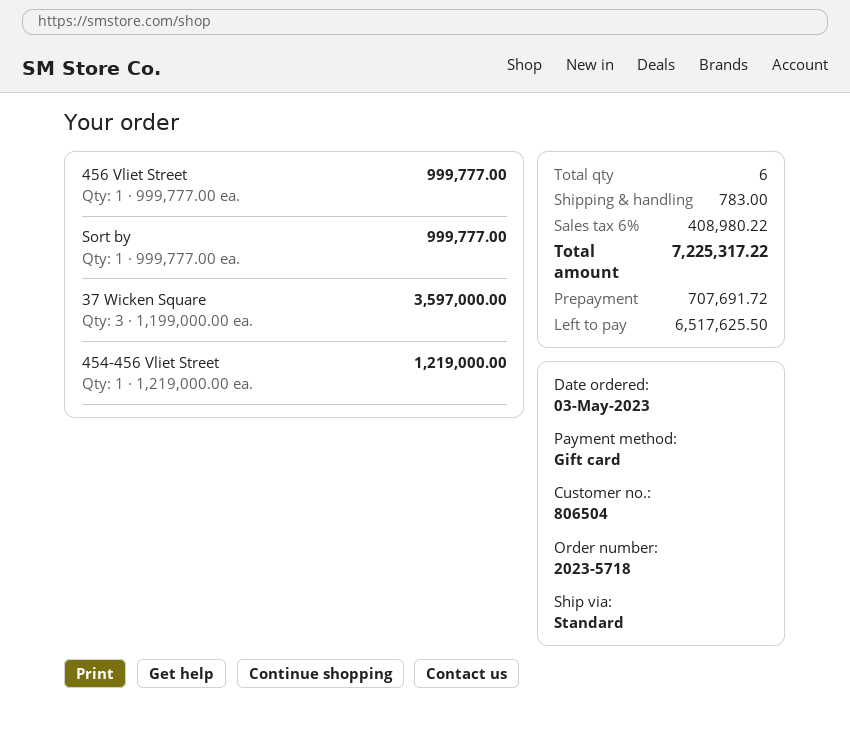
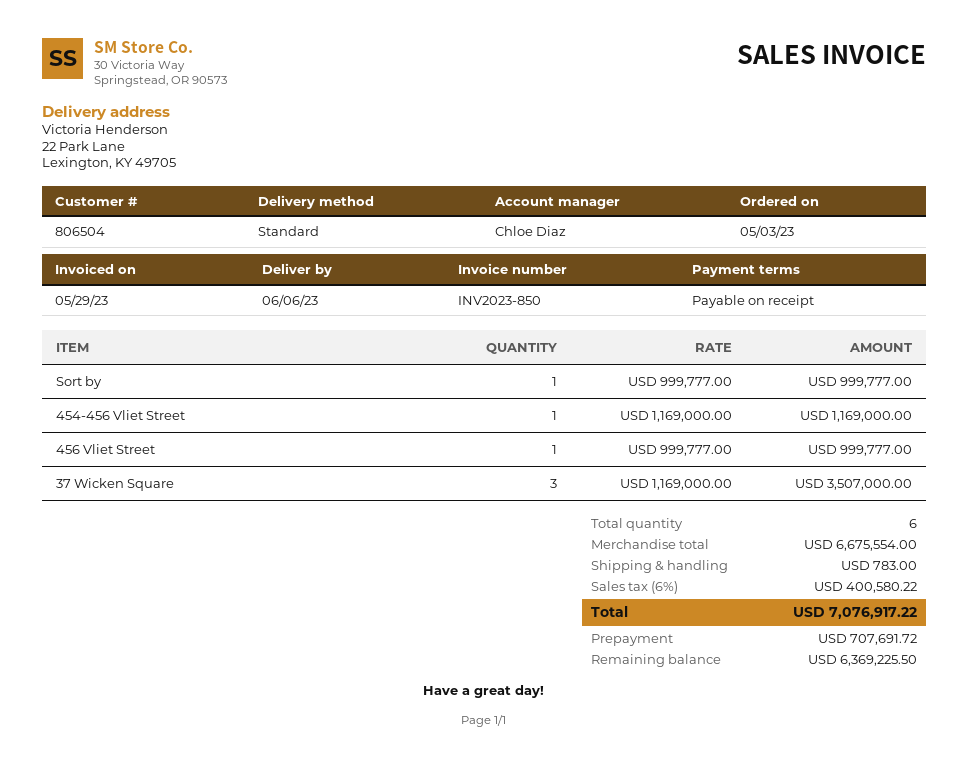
37 Wicken Square: 3 x 1199000.00 = 3597000.00 -> 3 x 1169000.00 = 3507000.00
454-456 Vliet Street: 1 x 1219000.00 = 1219000.00 -> 1 x 1169000.00 = 1169000.00
tax: 6% = 408980.22 -> 6% = 400580.22
total: 7225317.22 -> 7076917.22
balance: 6517625.50 -> 6369225.50

